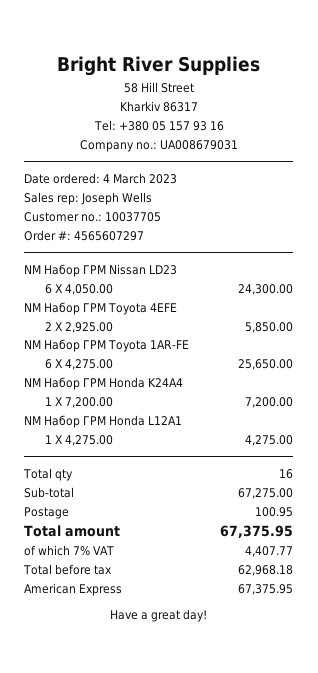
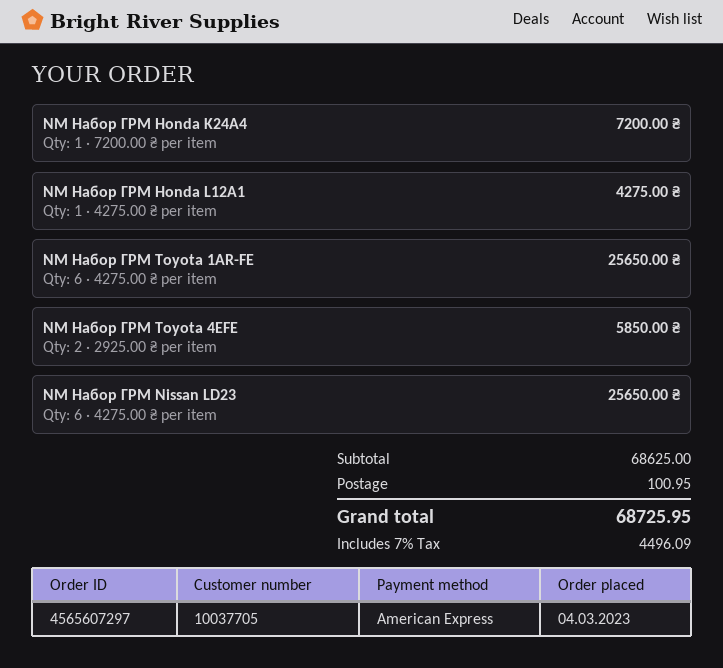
NM Набор ГРМ Nissan LD23: 6 x 4050.00 = 24300.00 -> 6 x 4275.00 = 25650.00
subtotal: 67275.00 -> 68625.00
tax: 7% = 4407.77 -> 7% = 4496.09
total: 67375.95 -> 68725.95

